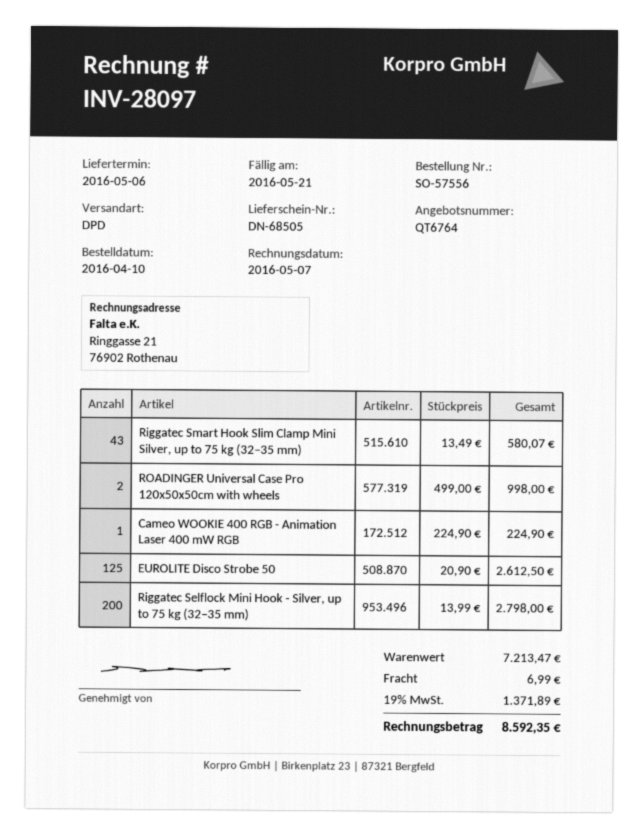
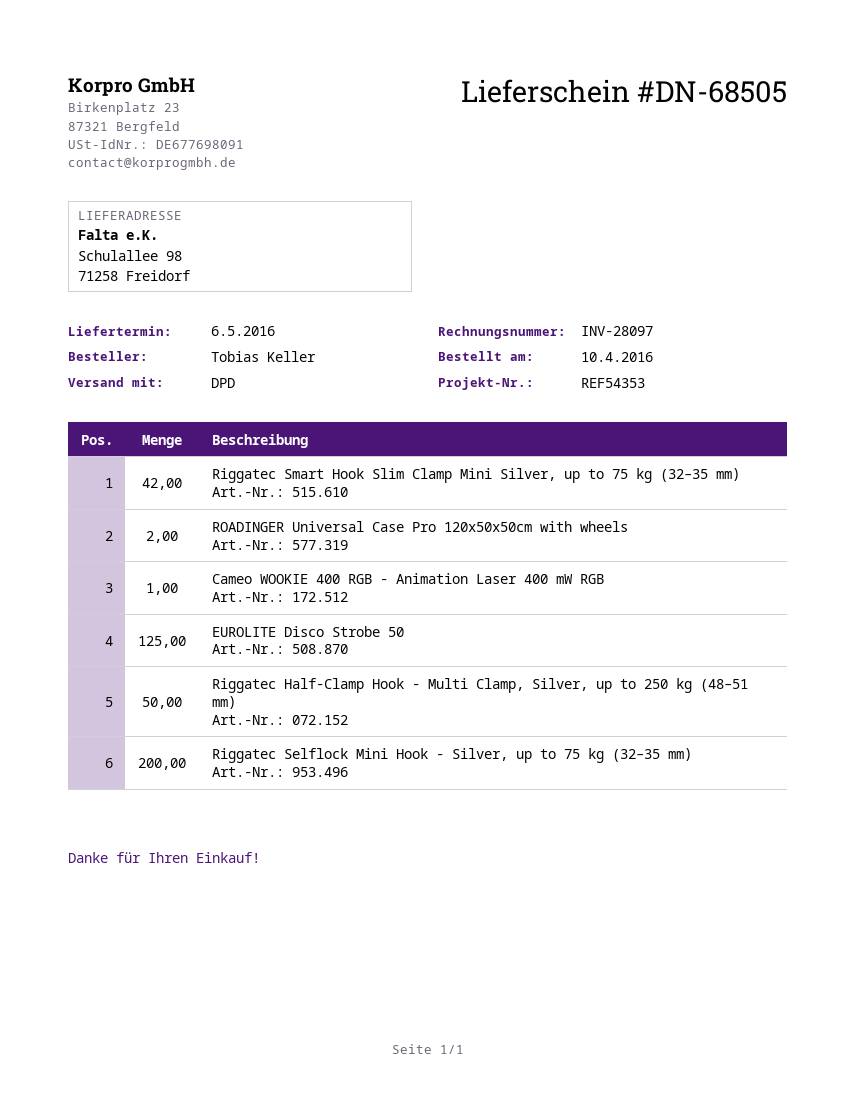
Riggatec Smart Hook Slim Clamp Mini Silver, up to 75 kg (32–35 mm): 43 -> 42
Riggatec Half-Clamp Hook - Multi Clamp, Silver, up to 250 kg (48–51 mm): none -> 50

